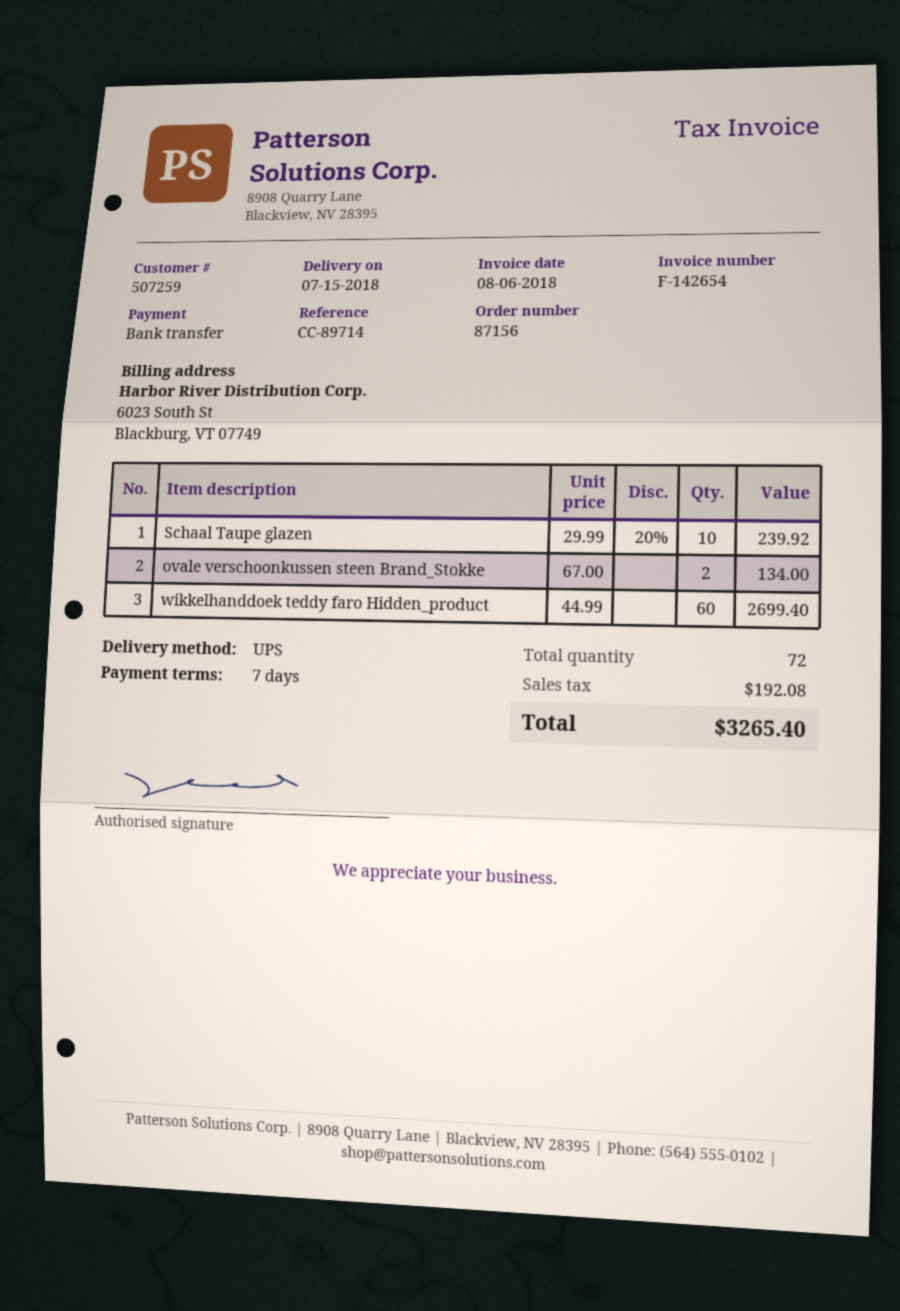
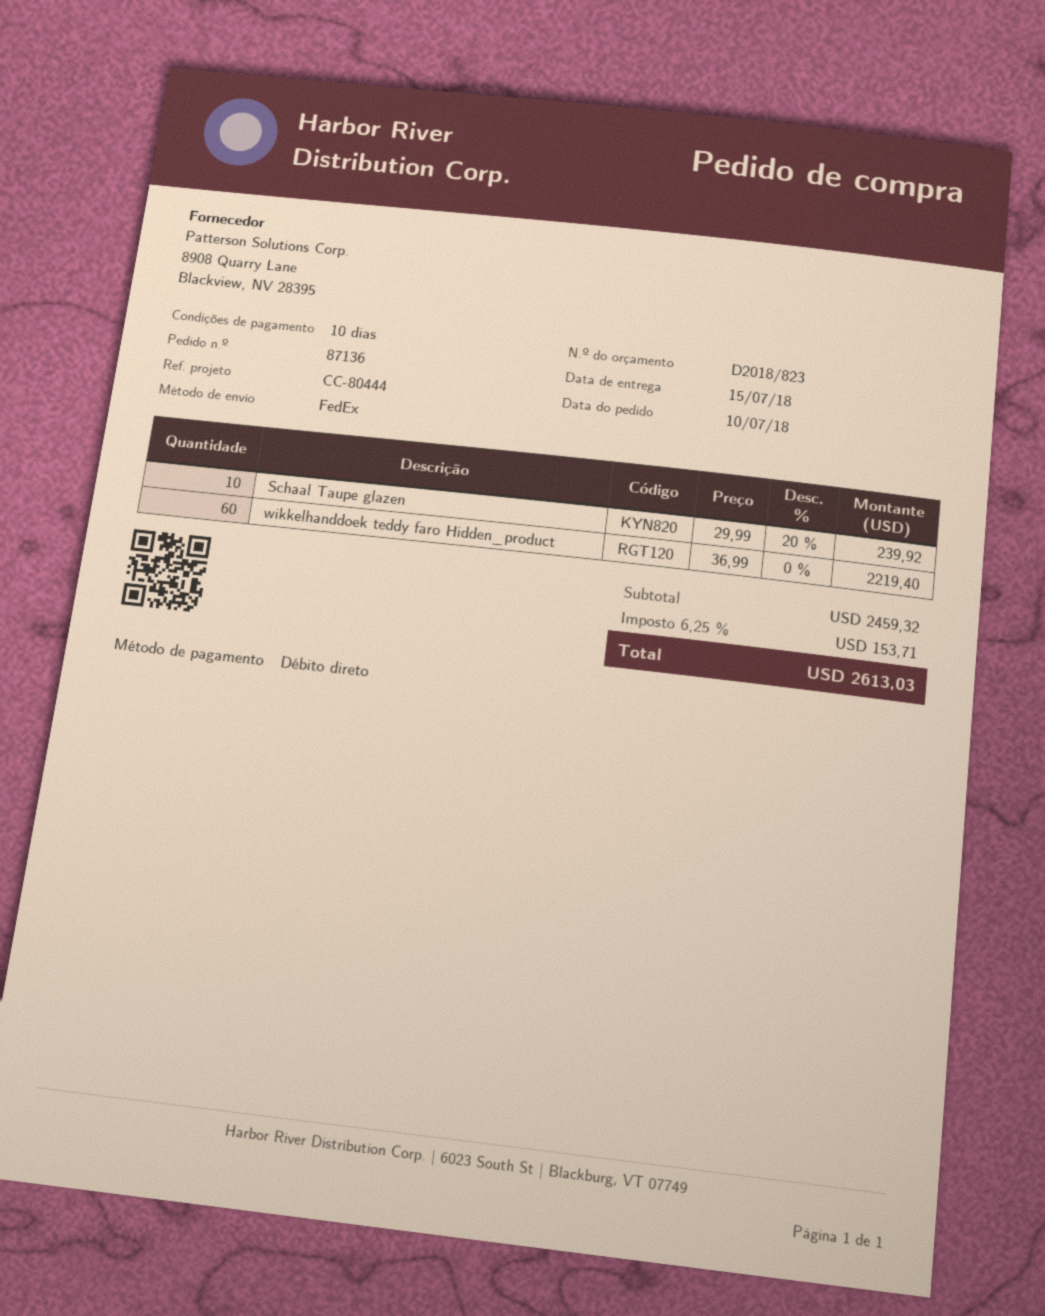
order number: 87156 -> 87136
payment terms: 7 days -> 10 days
reference: CC-89714 -> CC-80444
payment method: bank transfer -> direct debit
shipping method: UPS -> FedEx
ovale verschoonkussen steen Brand_Stokke: 2 x 67.00 = 134.00 -> none
wikkelhanddoek teddy faro Hidden_product: 60 x 44.99 = 2699.40 -> 60 x 36.99 = 2219.40
tax: 192.08 -> 153.71
total: 3265.40 -> 2613.03

